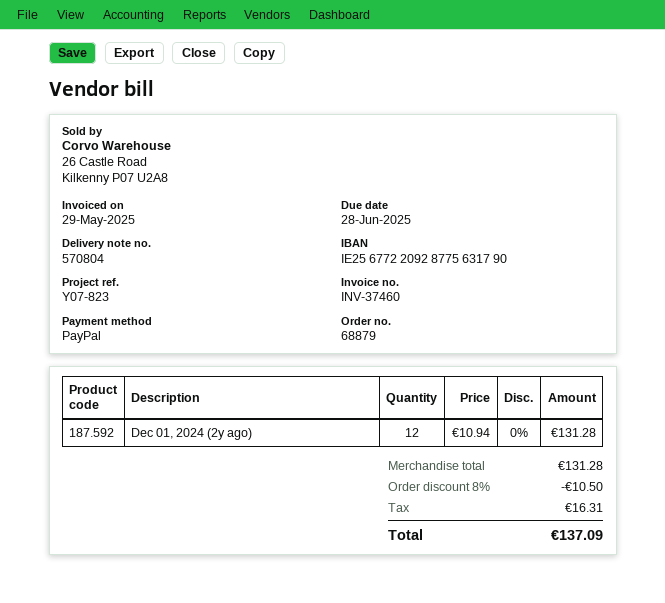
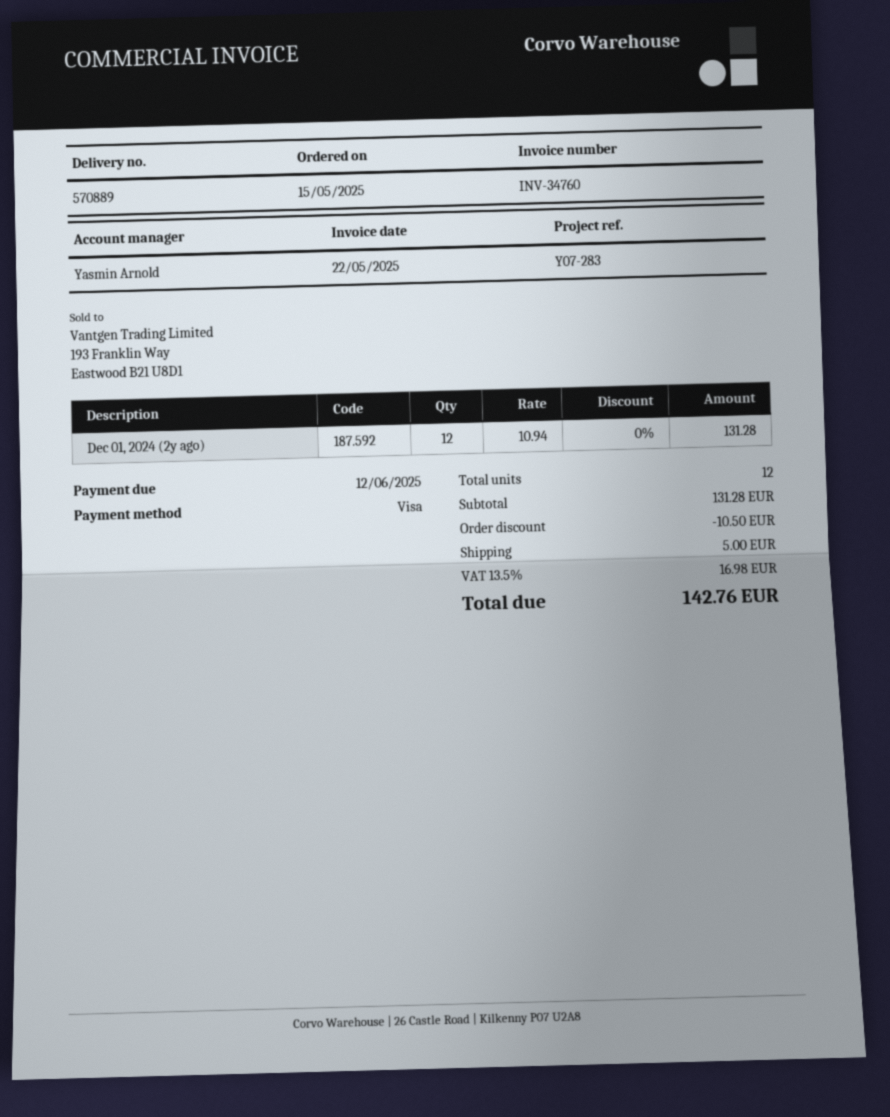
delivery note number: 570804 -> 570889
invoice number: INV-37460 -> INV-34760
invoice date: 2025-05-29 -> 2025-05-22
due date: 2025-06-28 -> 2025-06-12
reference: Y07-823 -> Y07-283
payment method: PayPal -> Visa
shipping: none -> 5.00
tax: 16.31 -> 16.98
total: 137.09 -> 142.76

